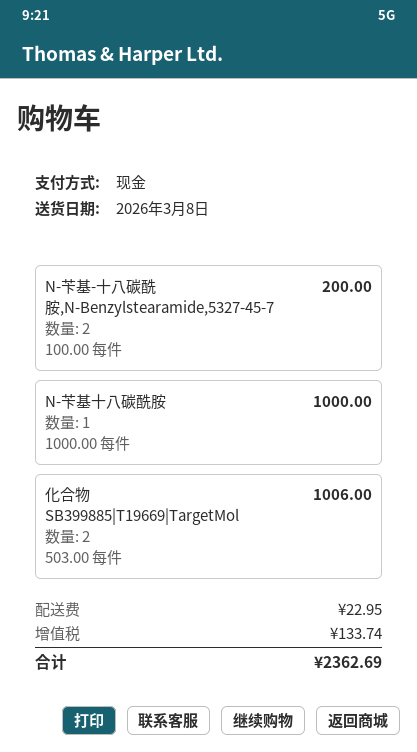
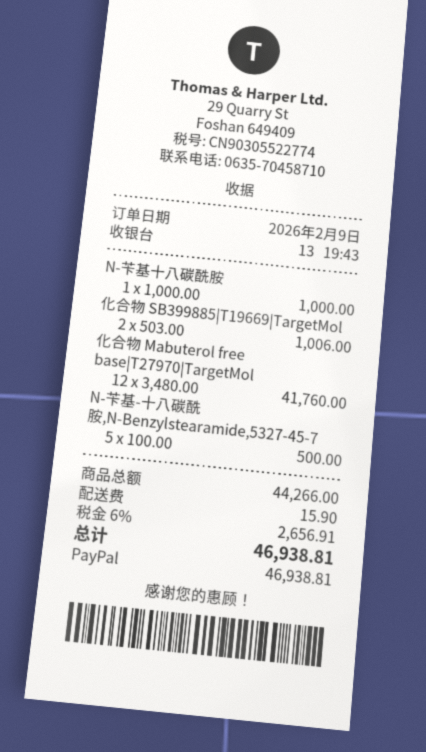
payment method: cash -> PayPal
N-苄基-十八碳酰胺,N-Benzylstearamide,5327-45-7: 2 x 100.00 = 200.00 -> 5 x 100.00 = 500.00
化合物 Mabuterol free base|T27970|TargetMol: none -> 12 x 3480.00 = 41760.00
shipping: 22.95 -> 15.90
tax: 133.74 -> 2656.91
total: 2362.69 -> 46938.81

